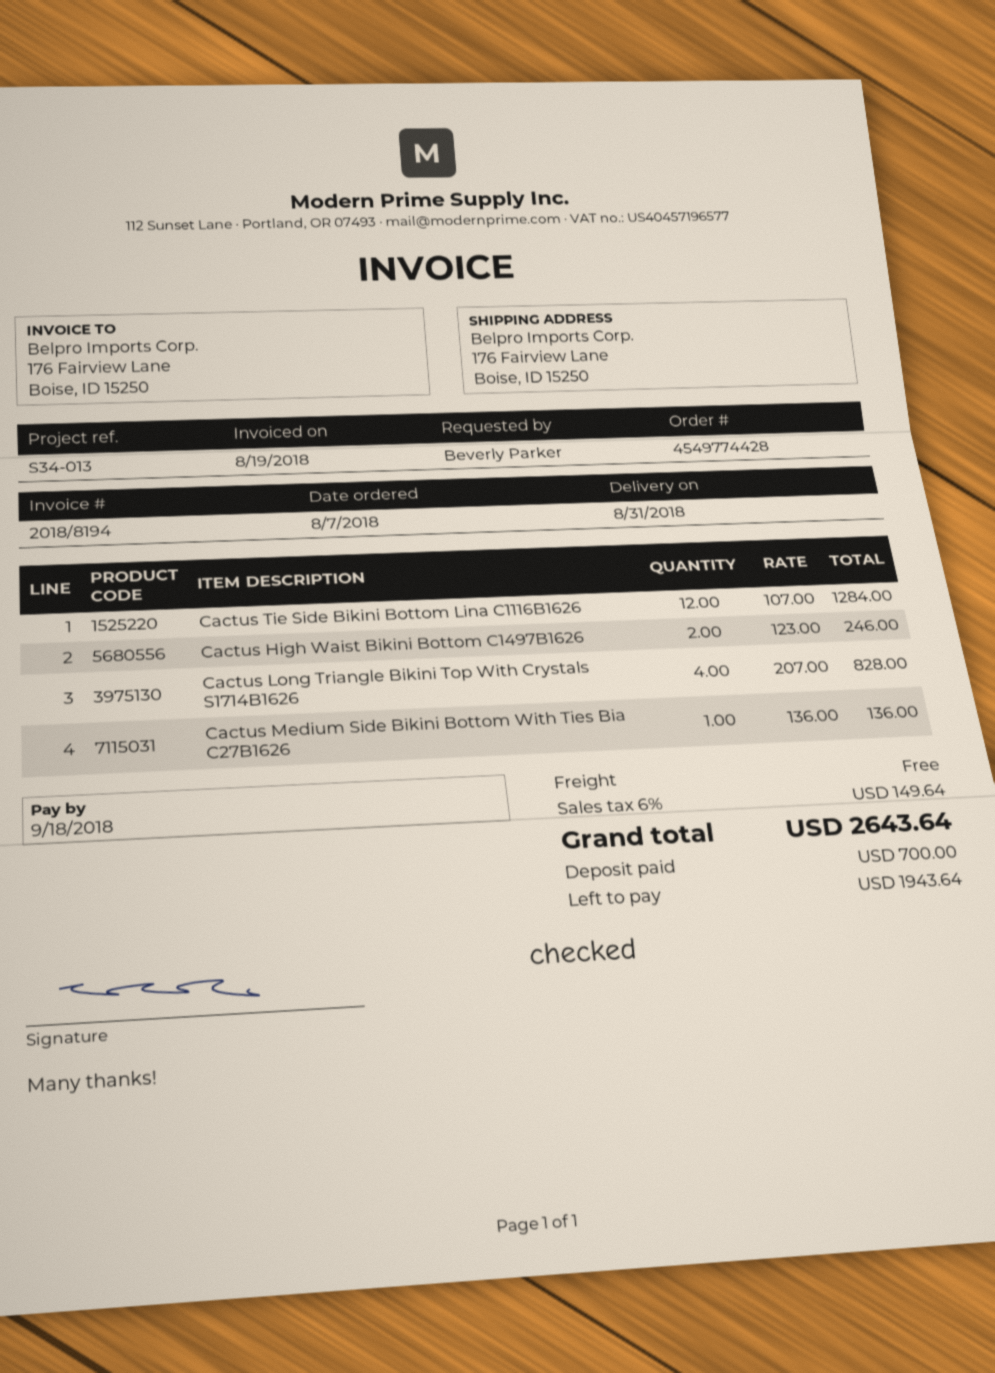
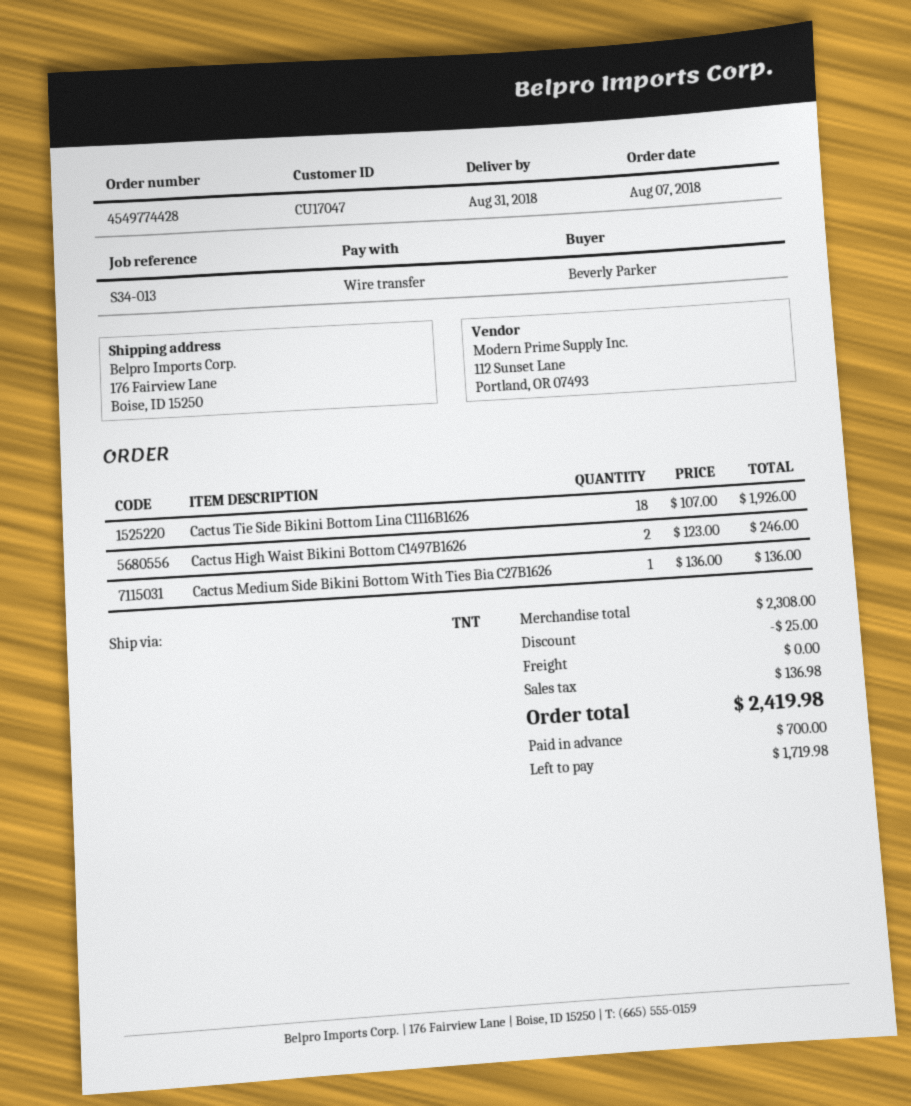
Cactus Tie Side Bikini Bottom Lina C1116B1626: 12 x 107.00 = 1284.00 -> 18 x 107.00 = 1926.00
Cactus Long Triangle Bikini Top With Crystals S1714B1626: 4 x 207.00 = 828.00 -> none
discount: none -> 25.00
tax: 149.64 -> 136.98
total: 2643.64 -> 2419.98
balance: 1943.64 -> 1719.98

